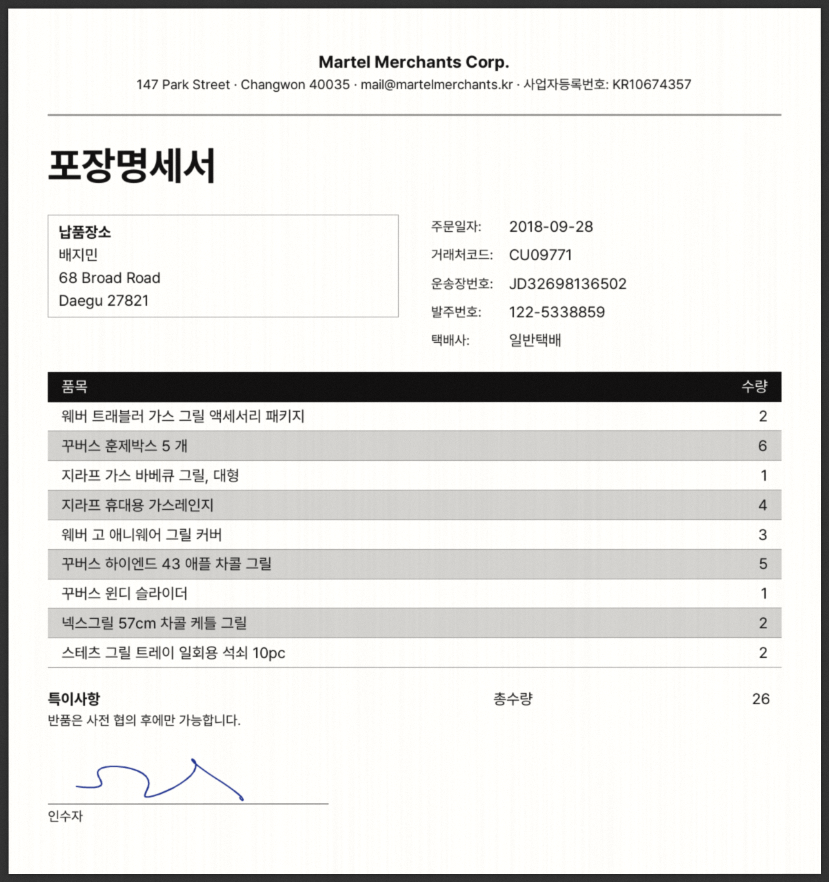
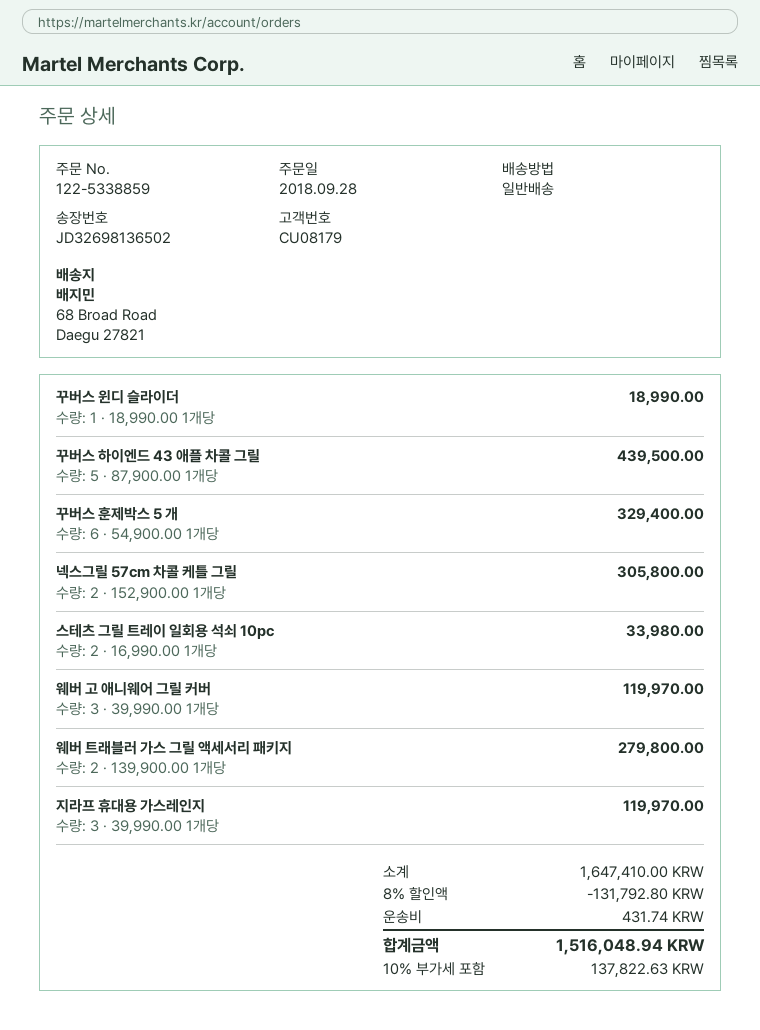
customer number: CU09771 -> CU08179
지라프 가스 바베큐 그릴, 대형: 1 -> none
지라프 휴대용 가스레인지: 4 -> 3

